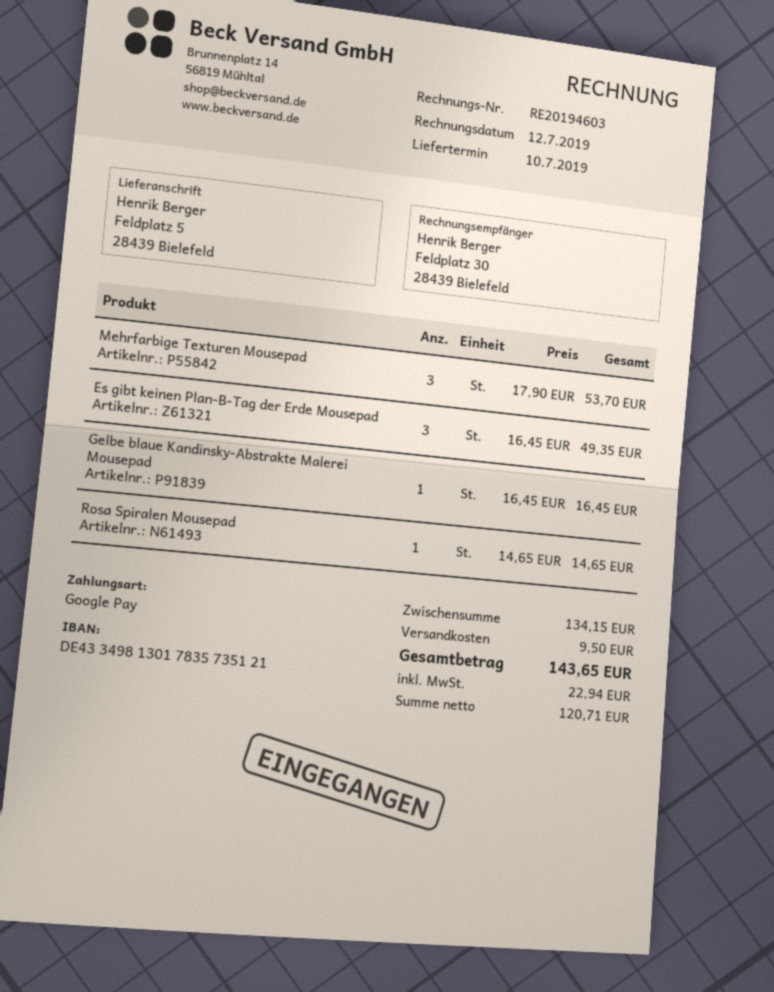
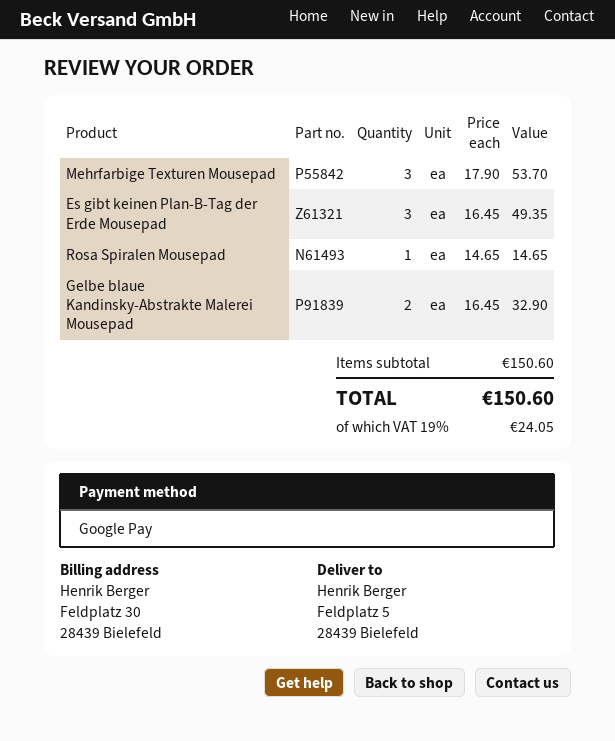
Gelbe blaue Kandinsky-Abstrakte Malerei Mousepad: 1 x 16.45 = 16.45 -> 2 x 16.45 = 32.90
subtotal: 134.15 -> 150.60
shipping: 9.50 -> none
tax: 22.94 -> 24.05
total: 143.65 -> 150.60

